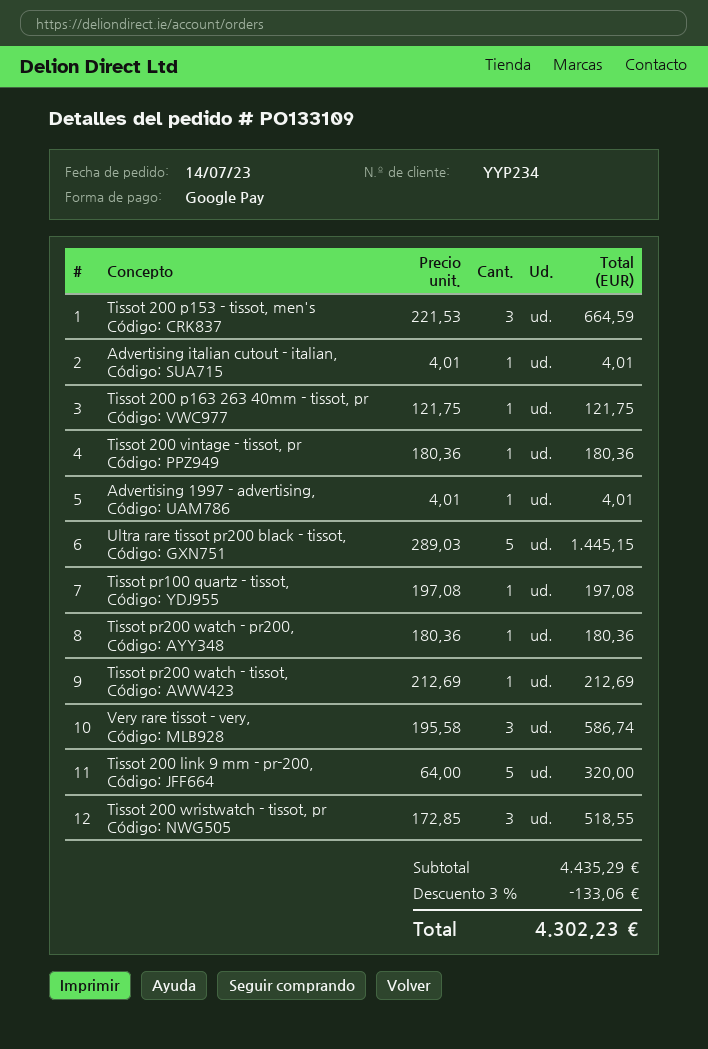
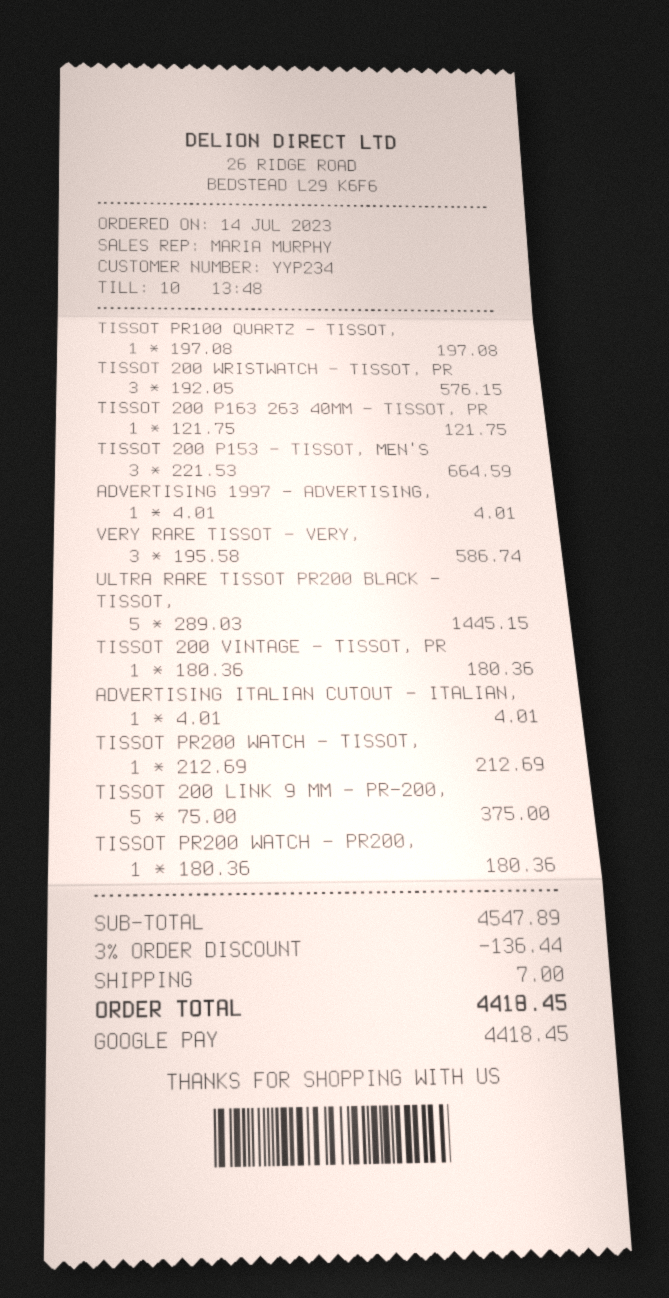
Tissot 200 link 9 mm - pr-200,: 5 x 64.00 = 320.00 -> 5 x 75.00 = 375.00
Tissot 200 wristwatch - tissot, pr: 3 x 172.85 = 518.55 -> 3 x 192.05 = 576.15
subtotal: 4435.29 -> 4547.89
discount: 3% = 133.06 -> 3% = 136.44
shipping: none -> 7.00
total: 4302.23 -> 4418.45

